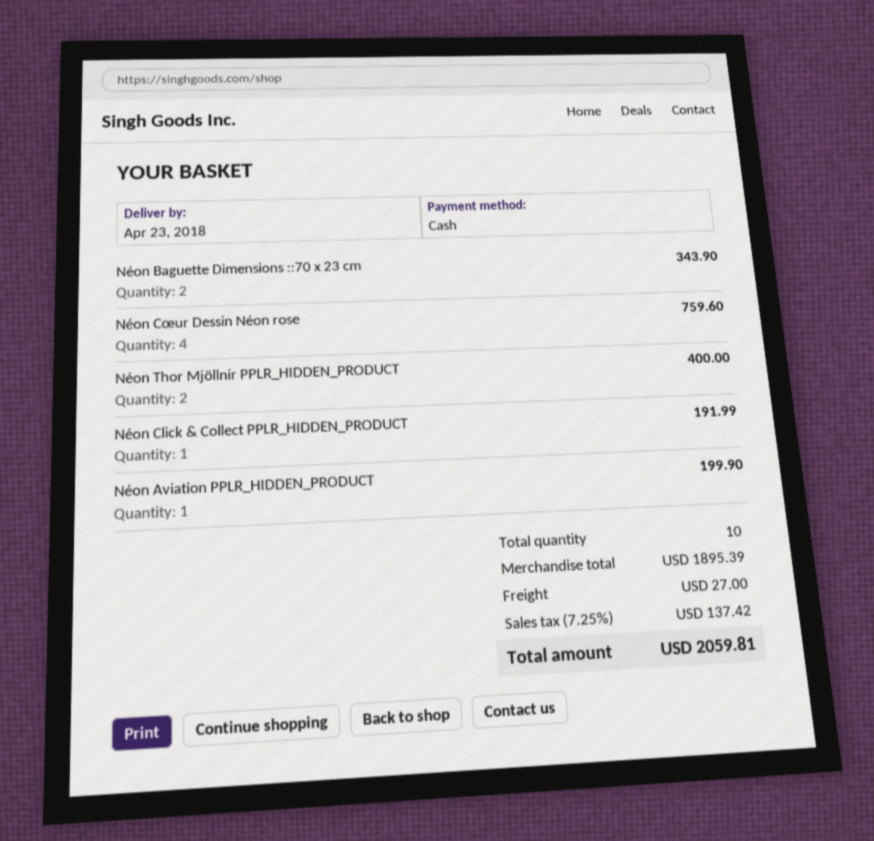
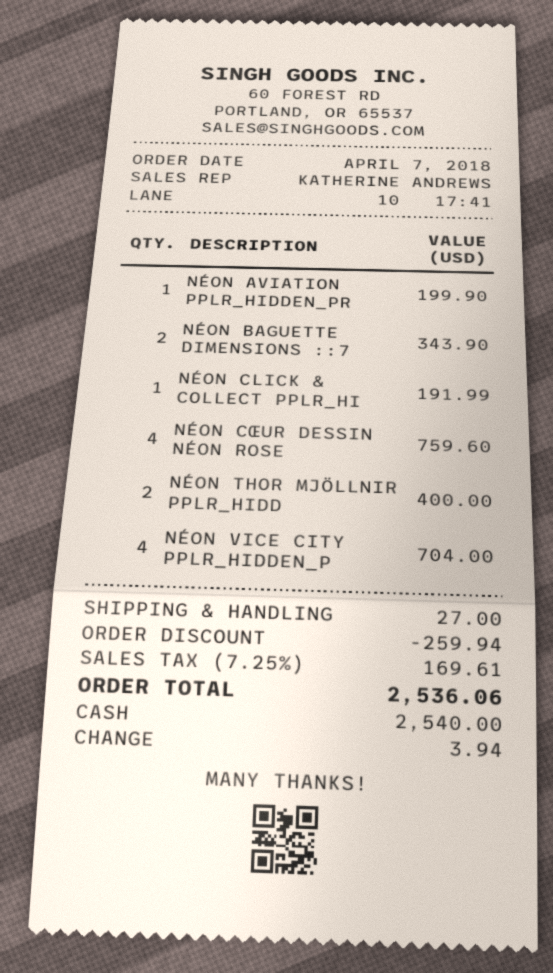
NÉON VICE CITY PPLR_HIDDEN_P: none -> 4 for 704.00
discount: none -> 259.94
tax: 7.25% = 137.42 -> 7.25% = 169.61
total: 2059.81 -> 2536.06

